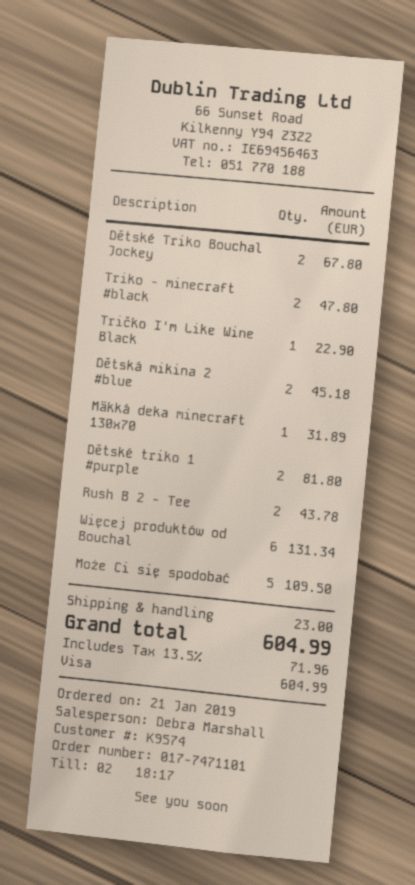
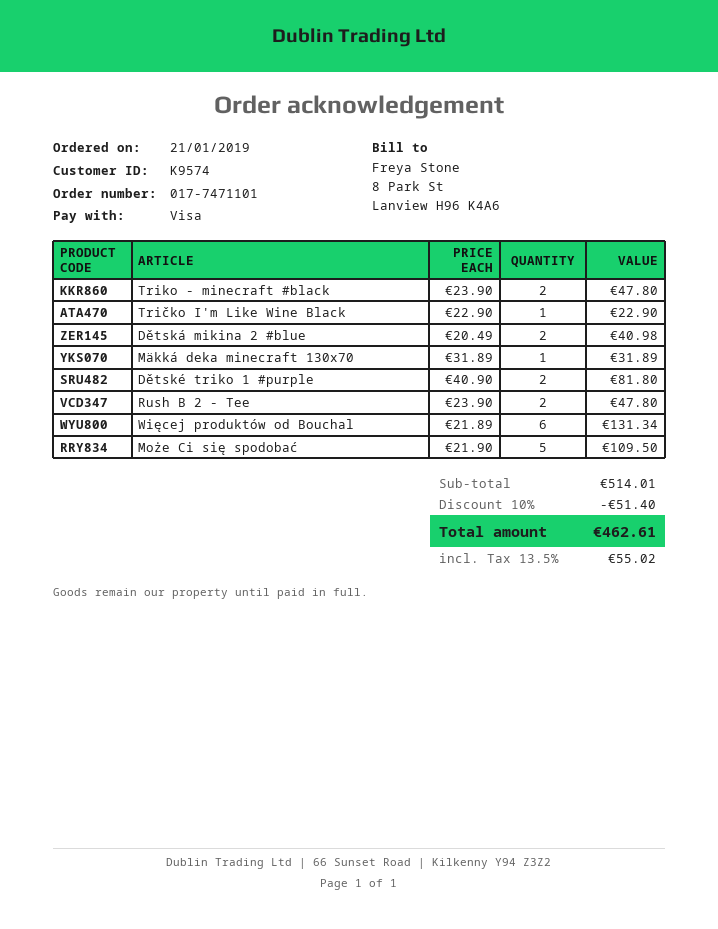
Dětské Triko Bouchal Jockey: 2 for 67.80 -> none
Dětská mikina 2 #blue: 2 for 45.18 -> 2 for 40.98
Rush B 2 - Tee: 2 for 43.78 -> 2 for 47.80
discount: none -> 10% = 51.40
shipping: 23.00 -> none
tax: 13.5% = 71.96 -> 13.5% = 55.02
total: 604.99 -> 462.61

